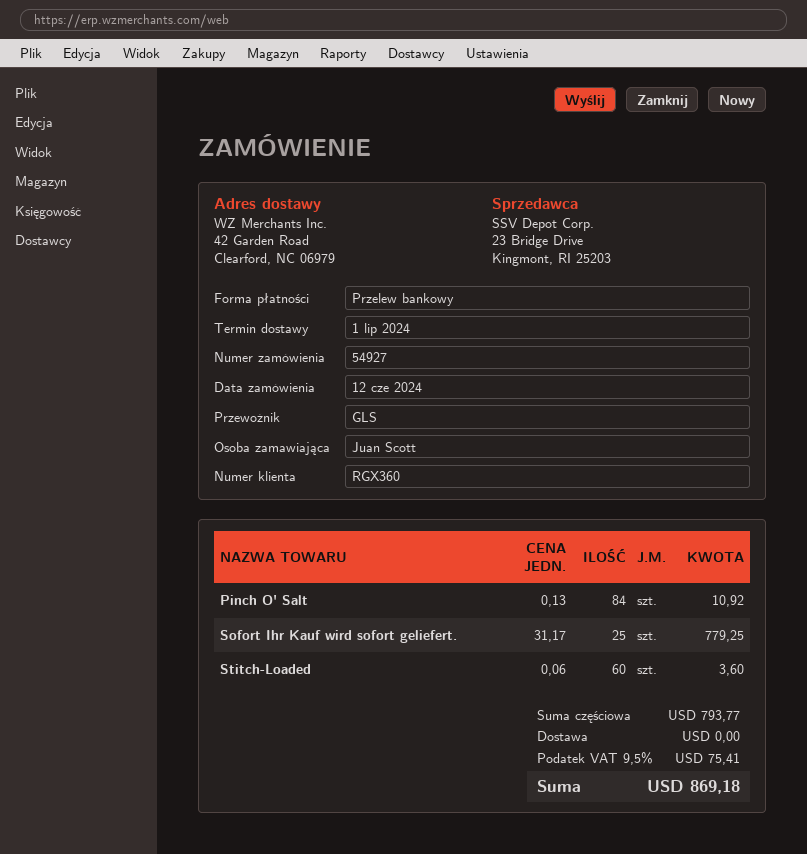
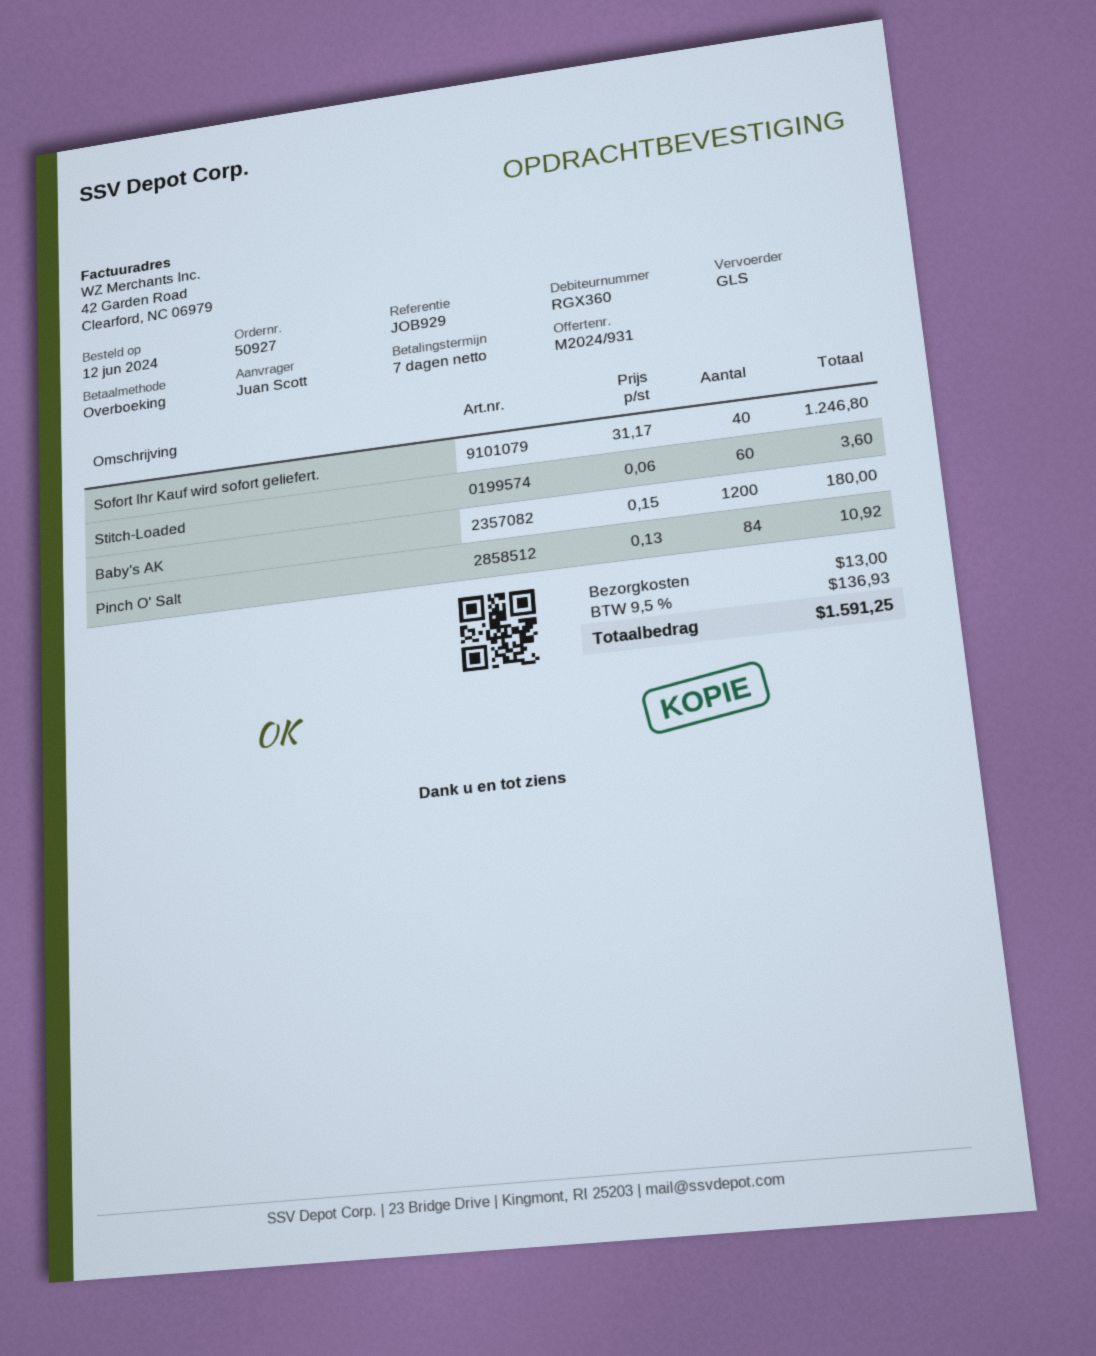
order number: 54927 -> 50927
Sofort Ihr Kauf wird sofort geliefert.: 25 x 31.17 = 779.25 -> 40 x 31.17 = 1246.80
Baby's AK: none -> 1200 x 0.15 = 180.00
shipping: 0.00 -> 13.00
tax: 9.5% = 75.41 -> 9.5% = 136.93
total: 869.18 -> 1591.25

